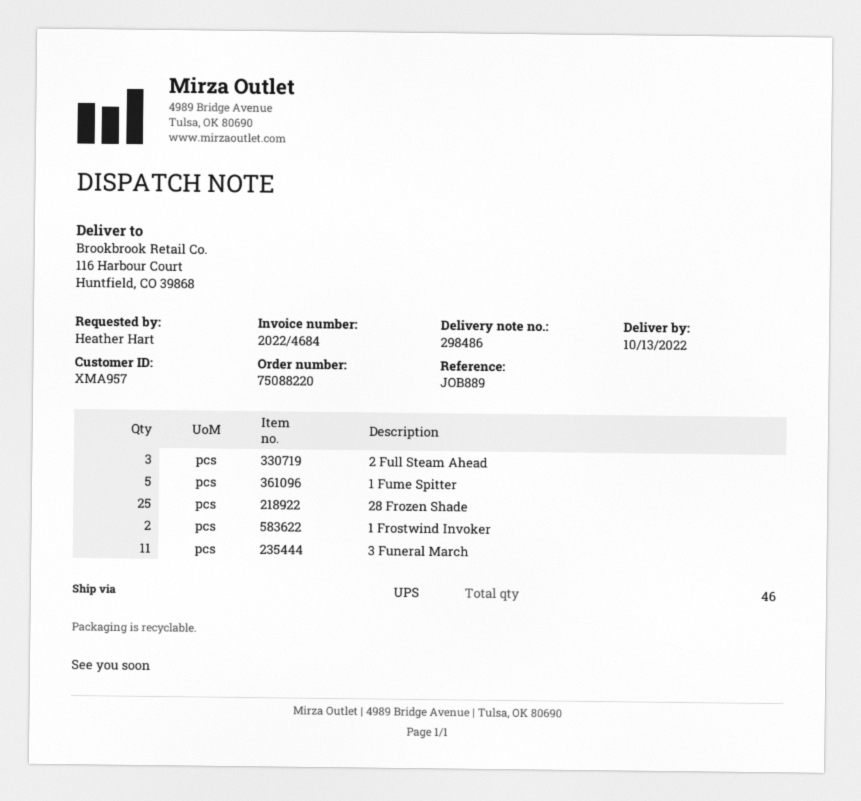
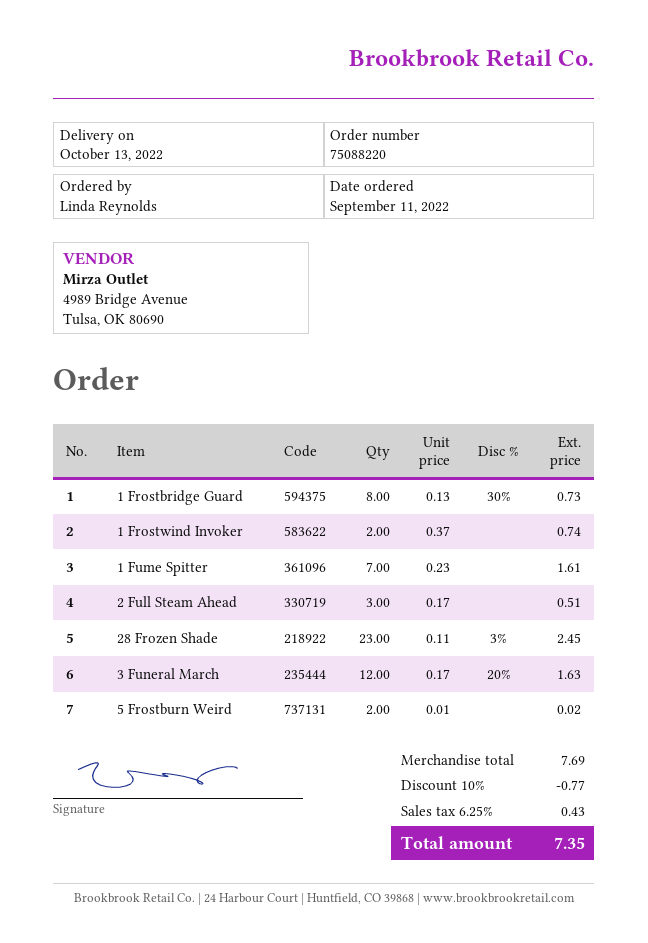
ordered by: Heather Hart -> Linda Reynolds
1 Fume Spitter: 5 -> 7
28 Frozen Shade: 25 -> 23
3 Funeral March: 11 -> 12
1 Frostbridge Guard: none -> 8
5 Frostburn Weird: none -> 2

